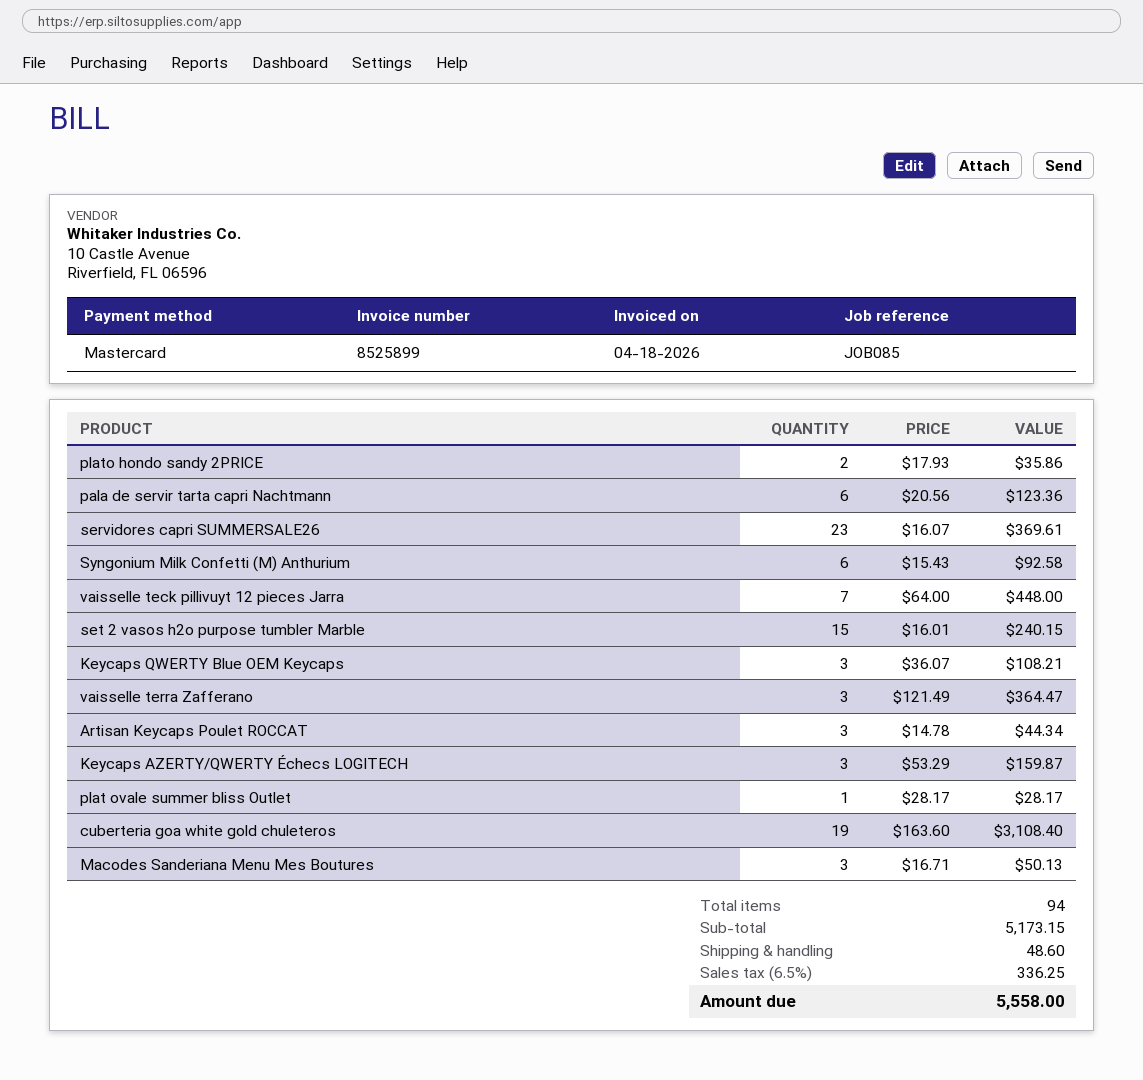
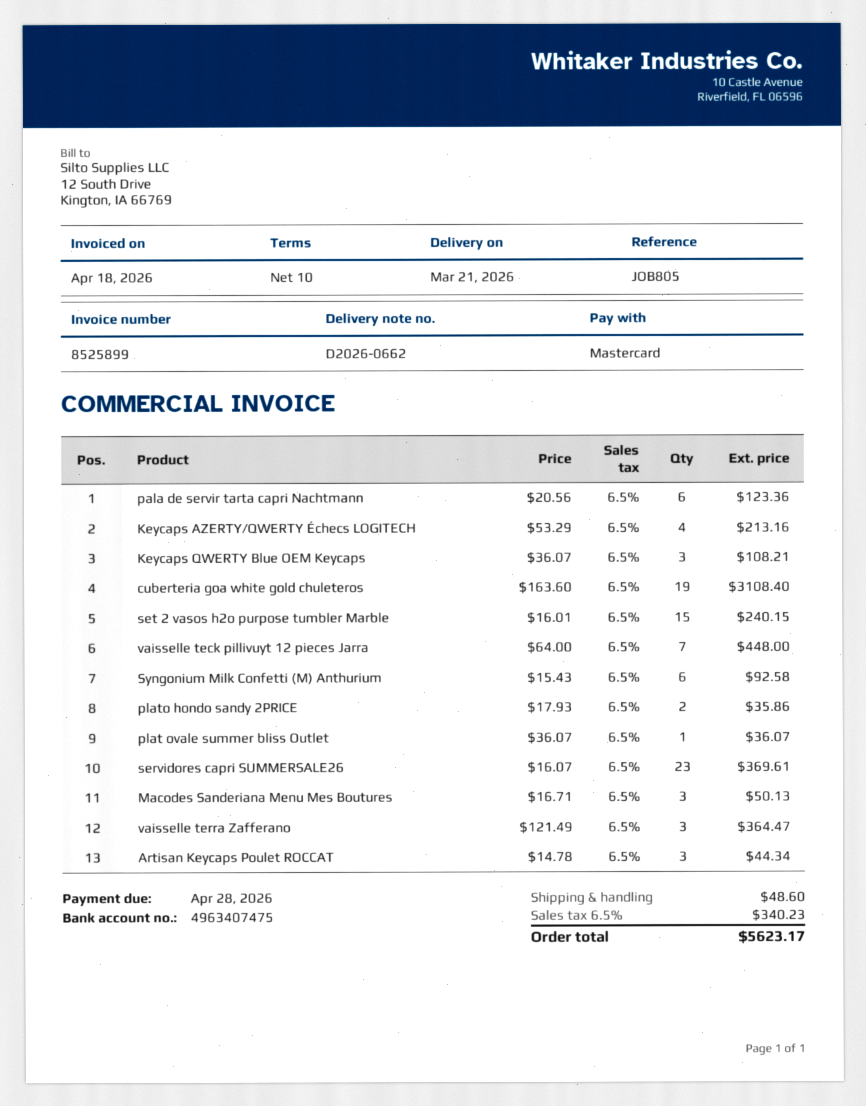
reference: JOB085 -> JOB805
Keycaps AZERTY/QWERTY Échecs LOGITECH: 3 x 53.29 = 159.87 -> 4 x 53.29 = 213.16
plat ovale summer bliss Outlet: 1 x 28.17 = 28.17 -> 1 x 36.07 = 36.07
tax: 6.5% = 336.25 -> 6.5% = 340.23
total: 5558.00 -> 5623.17

